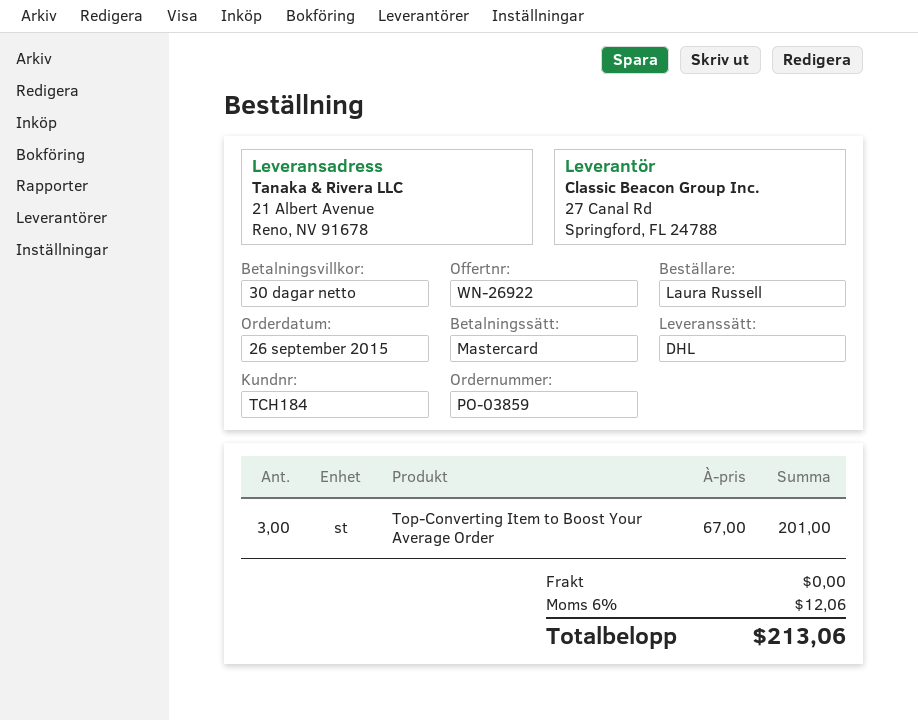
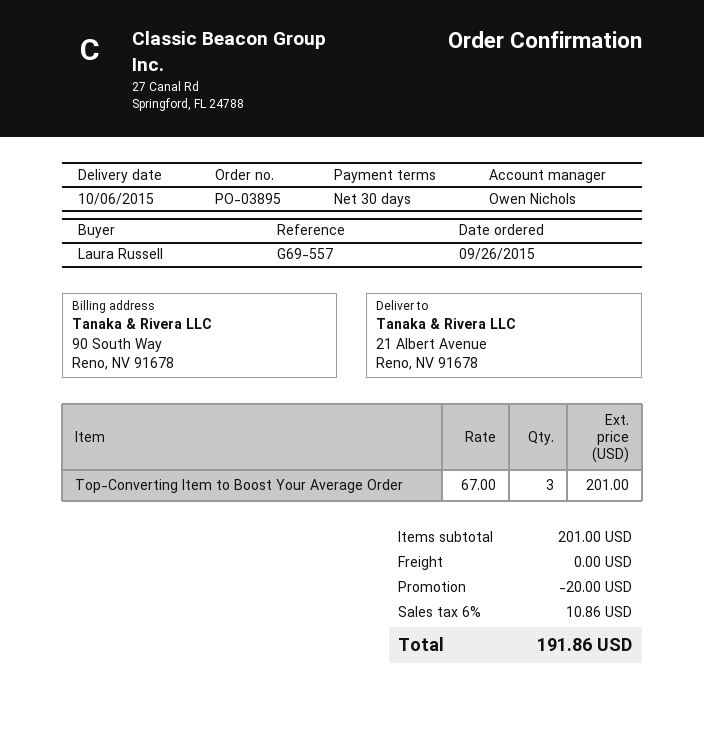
order number: PO-03859 -> PO-03895
discount: none -> 20.00
tax: 6% = 12.06 -> 6% = 10.86
total: 213.06 -> 191.86

